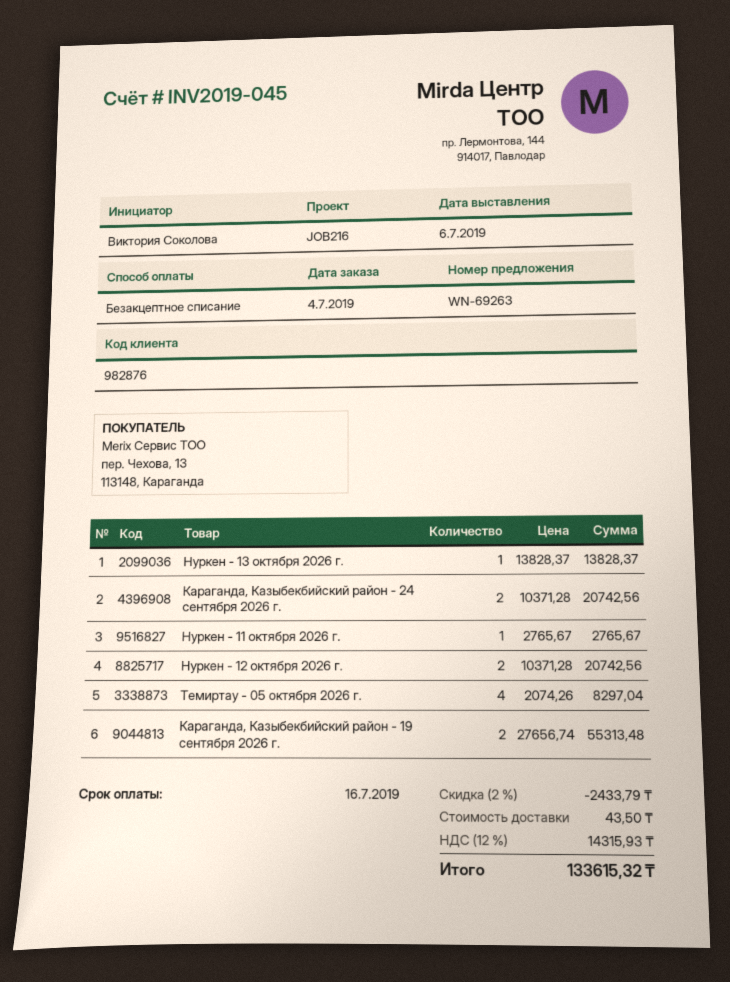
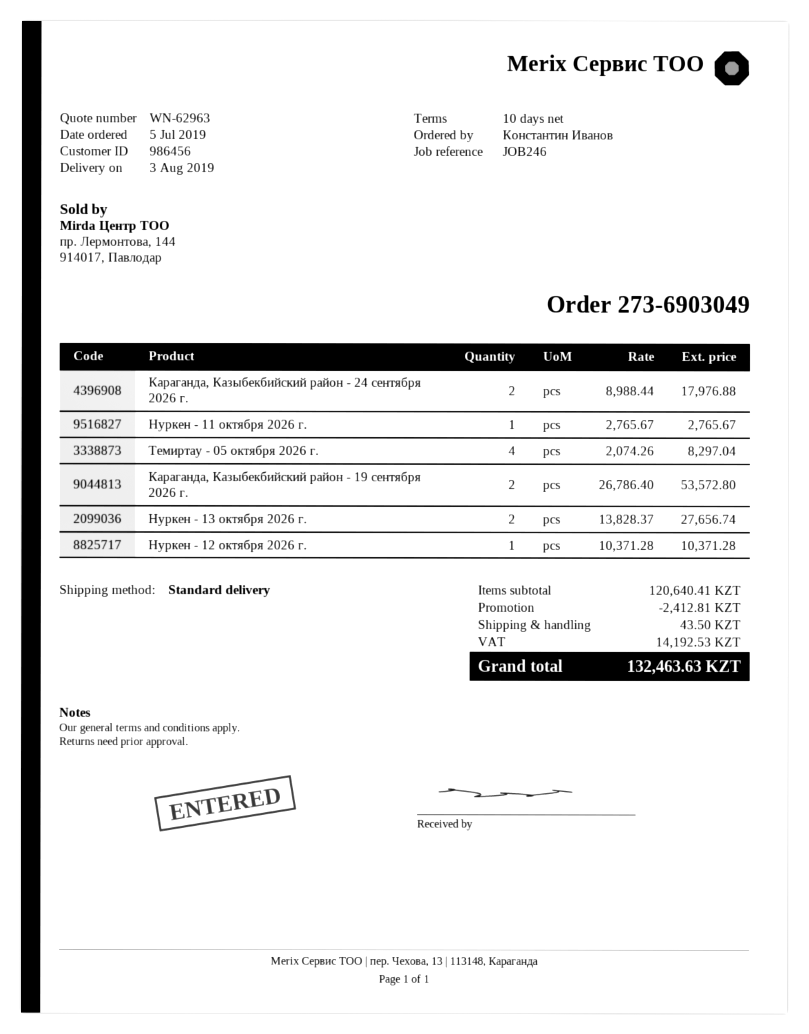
quote number: WN-69263 -> WN-62963
order date: 2019-07-04 -> 2019-07-05
customer number: 982876 -> 986456
reference: JOB216 -> JOB246
ordered by: Виктория Соколова -> Константин Иванов
Нуркен - 13 октября 2026 г.: 1 x 13828.37 = 13828.37 -> 2 x 13828.37 = 27656.74
Караганда, Казыбекбийский район - 24 сентября 2026 г.: 2 x 10371.28 = 20742.56 -> 2 x 8988.44 = 17976.88
Нуркен - 12 октября 2026 г.: 2 x 10371.28 = 20742.56 -> 1 x 10371.28 = 10371.28
Караганда, Казыбекбийский район - 19 сентября 2026 г.: 2 x 27656.74 = 55313.48 -> 2 x 26786.40 = 53572.80
discount: 2433.79 -> 2412.81
tax: 14315.93 -> 14192.53
total: 133615.32 -> 132463.63

